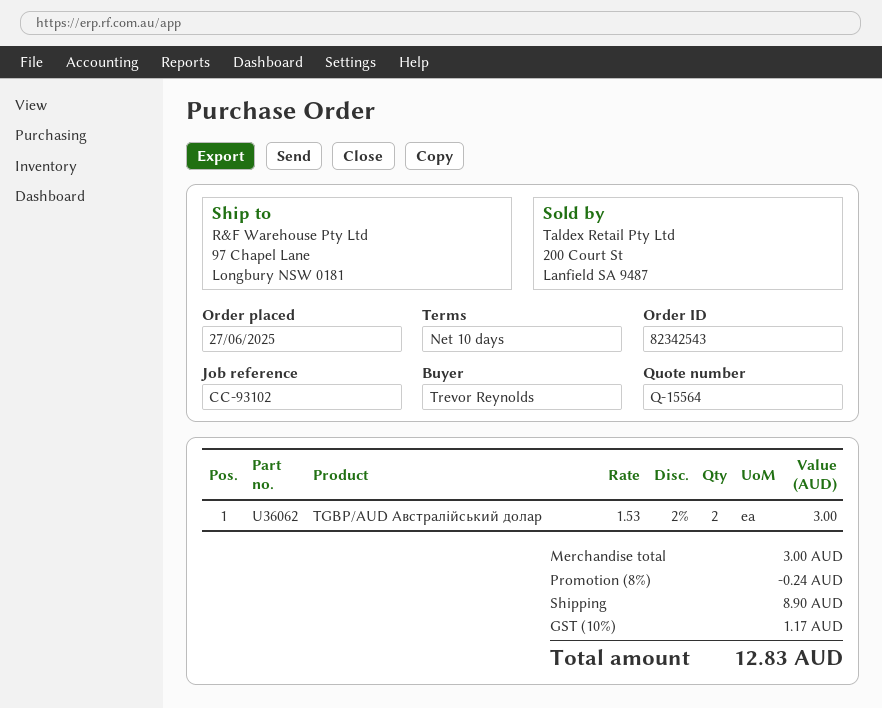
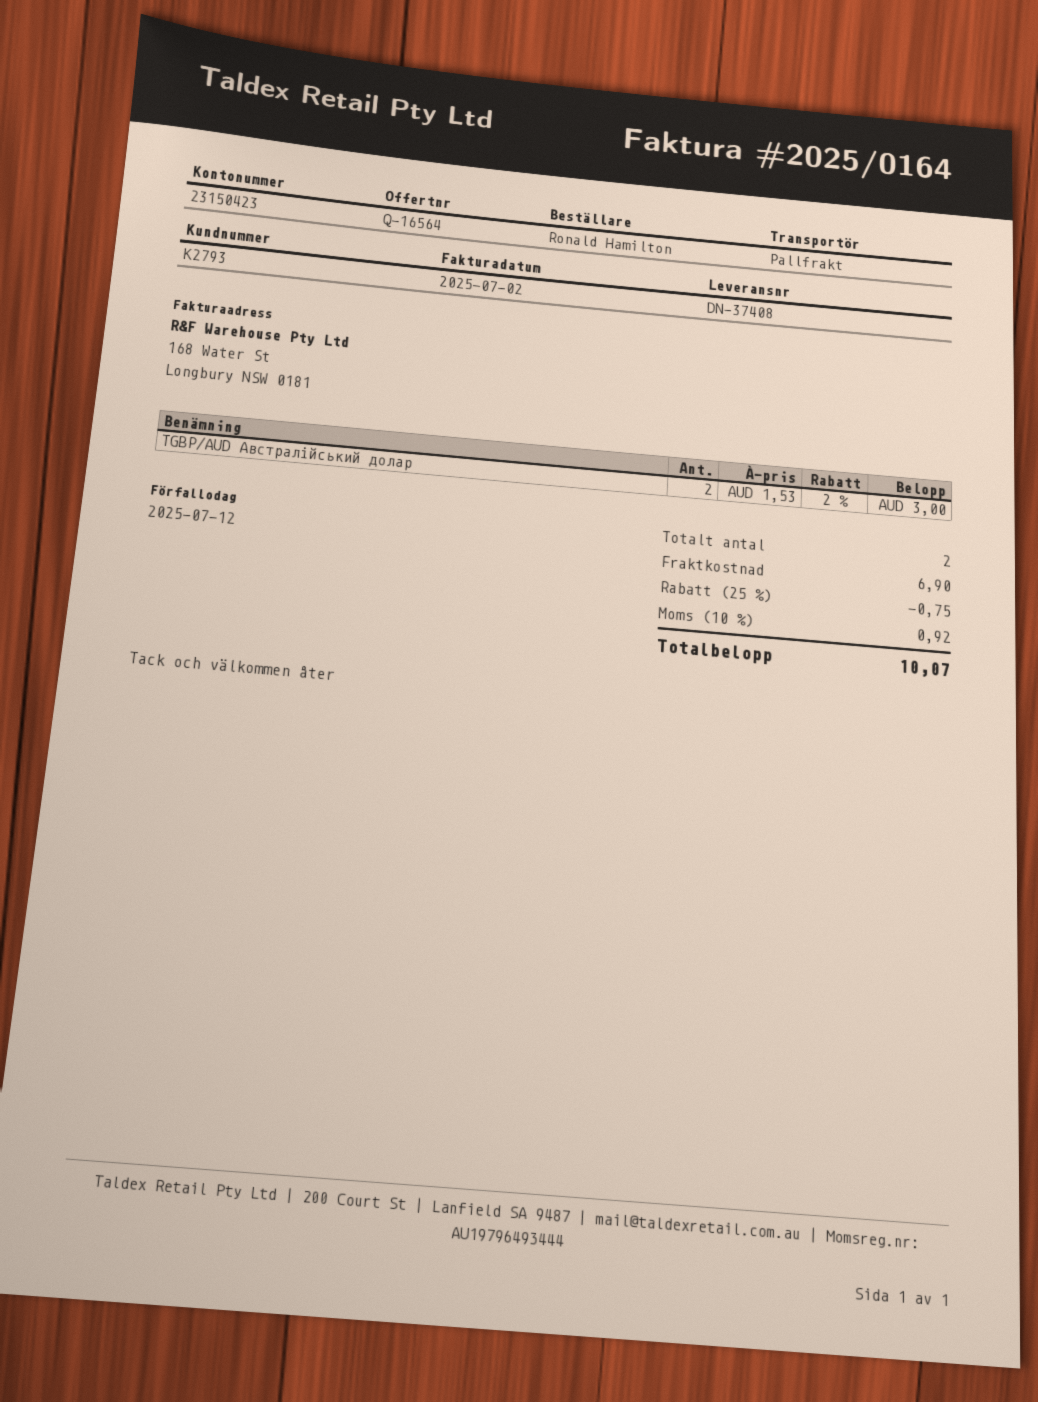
quote number: Q-15564 -> Q-16564
ordered by: Trevor Reynolds -> Ronald Hamilton
discount: 8% = 0.24 -> 25% = 0.75
shipping: 8.90 -> 6.90
tax: 10% = 1.17 -> 10% = 0.92
total: 12.83 -> 10.07

